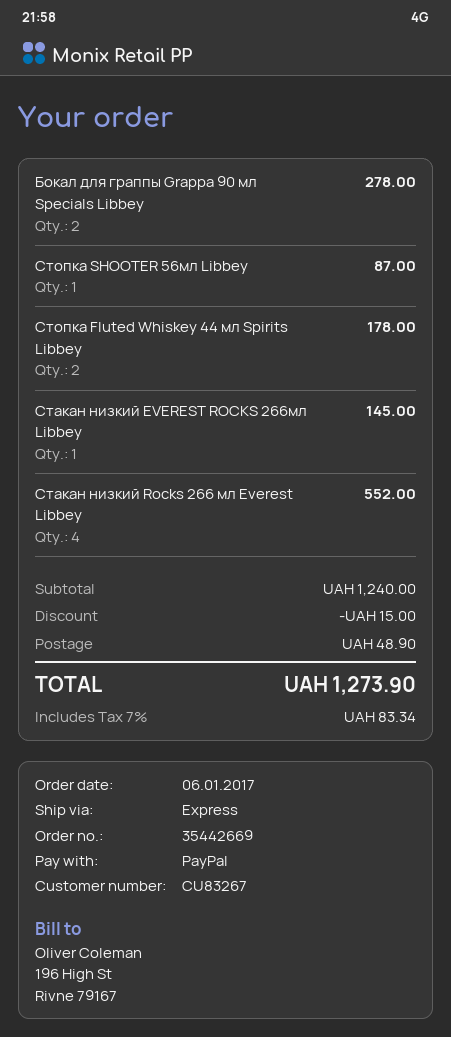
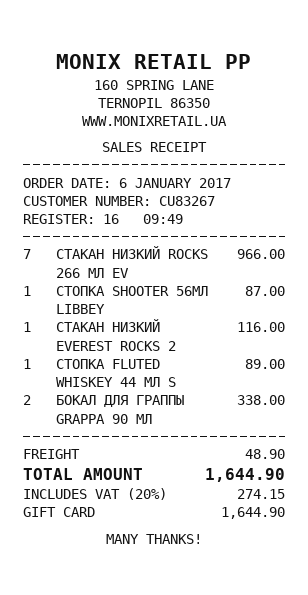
payment method: PayPal -> gift card
Бокал для граппы Grappa 90 мл Specials Libbey: 2 for 278.00 -> 2 for 338.00
Стопка Fluted Whiskey 44 мл Spirits Libbey: 2 for 178.00 -> 1 for 89.00
Стакан низкий EVEREST ROCKS 266мл Libbey: 1 for 145.00 -> 1 for 116.00
Стакан низкий Rocks 266 мл Everest Libbey: 4 for 552.00 -> 7 for 966.00
discount: 15.00 -> none
tax: 7% = 83.34 -> 20% = 274.15
total: 1273.90 -> 1644.90

